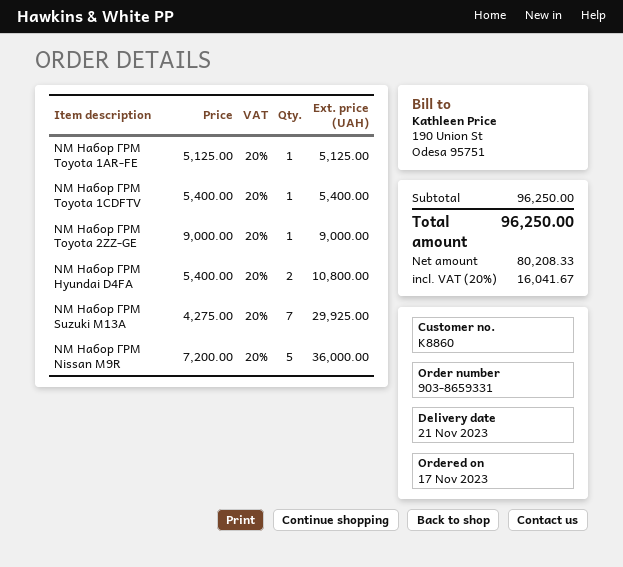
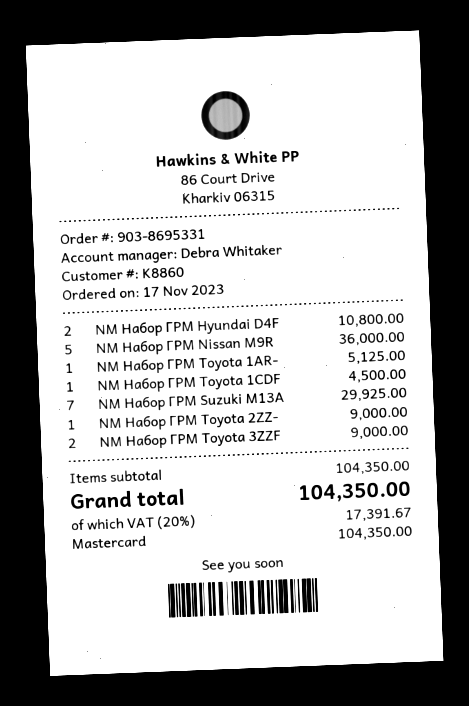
order number: 903-8659331 -> 903-8695331
NM Набор ГРМ Toyota 1CDFTV: 1 for 5400.00 -> 1 for 4500.00
NM Набор ГРМ Toyota 3ZZF: none -> 2 for 9000.00
subtotal: 96250.00 -> 104350.00
tax: 20% = 16041.67 -> 20% = 17391.67
total: 96250.00 -> 104350.00

